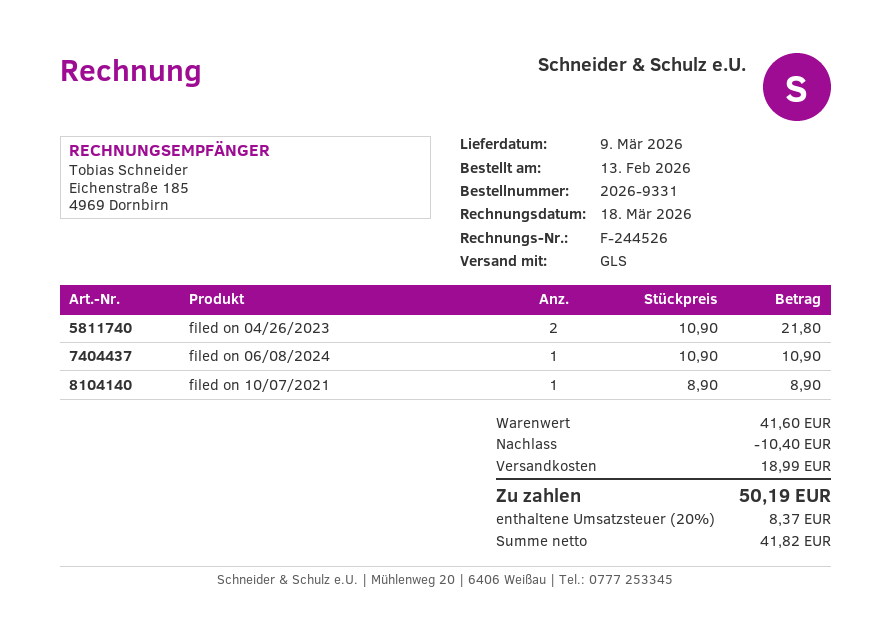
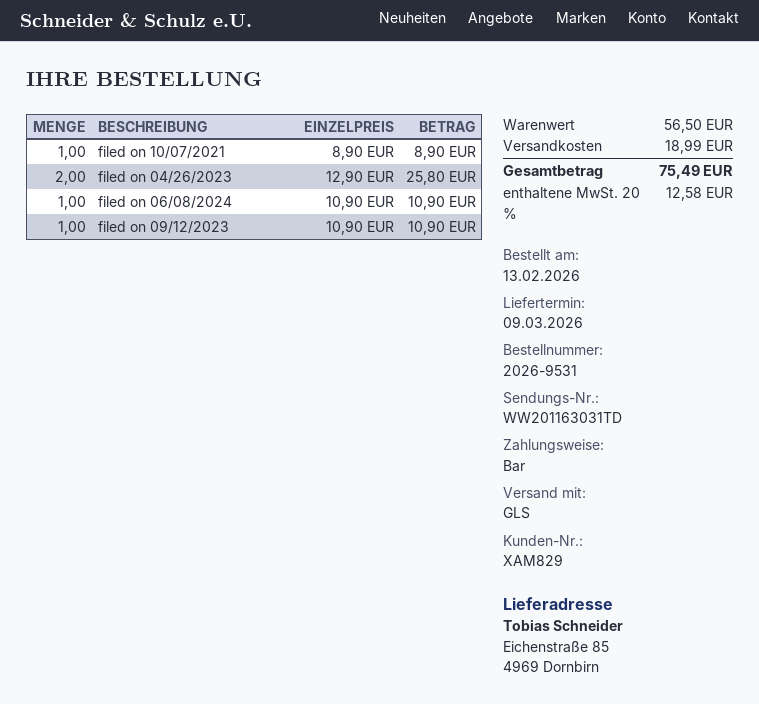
order number: 2026-9331 -> 2026-9531
filed on 04/26/2023: 2 x 10.90 = 21.80 -> 2 x 12.90 = 25.80
filed on 09/12/2023: none -> 1 x 10.90 = 10.90
subtotal: 41.60 -> 56.50
discount: 10.40 -> none
tax: 20% = 8.37 -> 20% = 12.58
total: 50.19 -> 75.49

